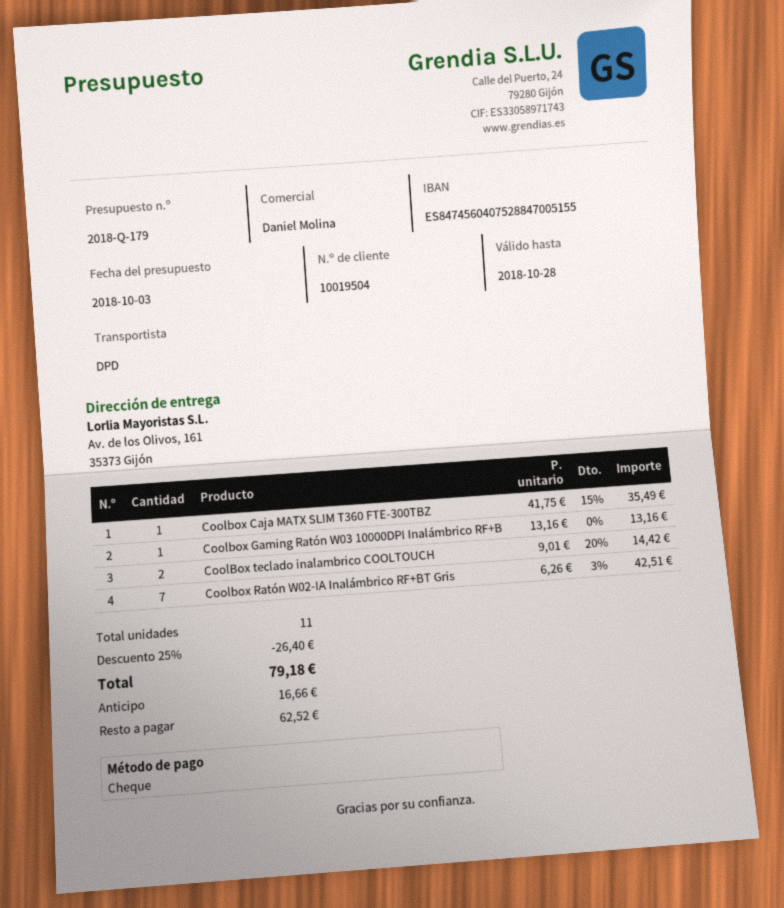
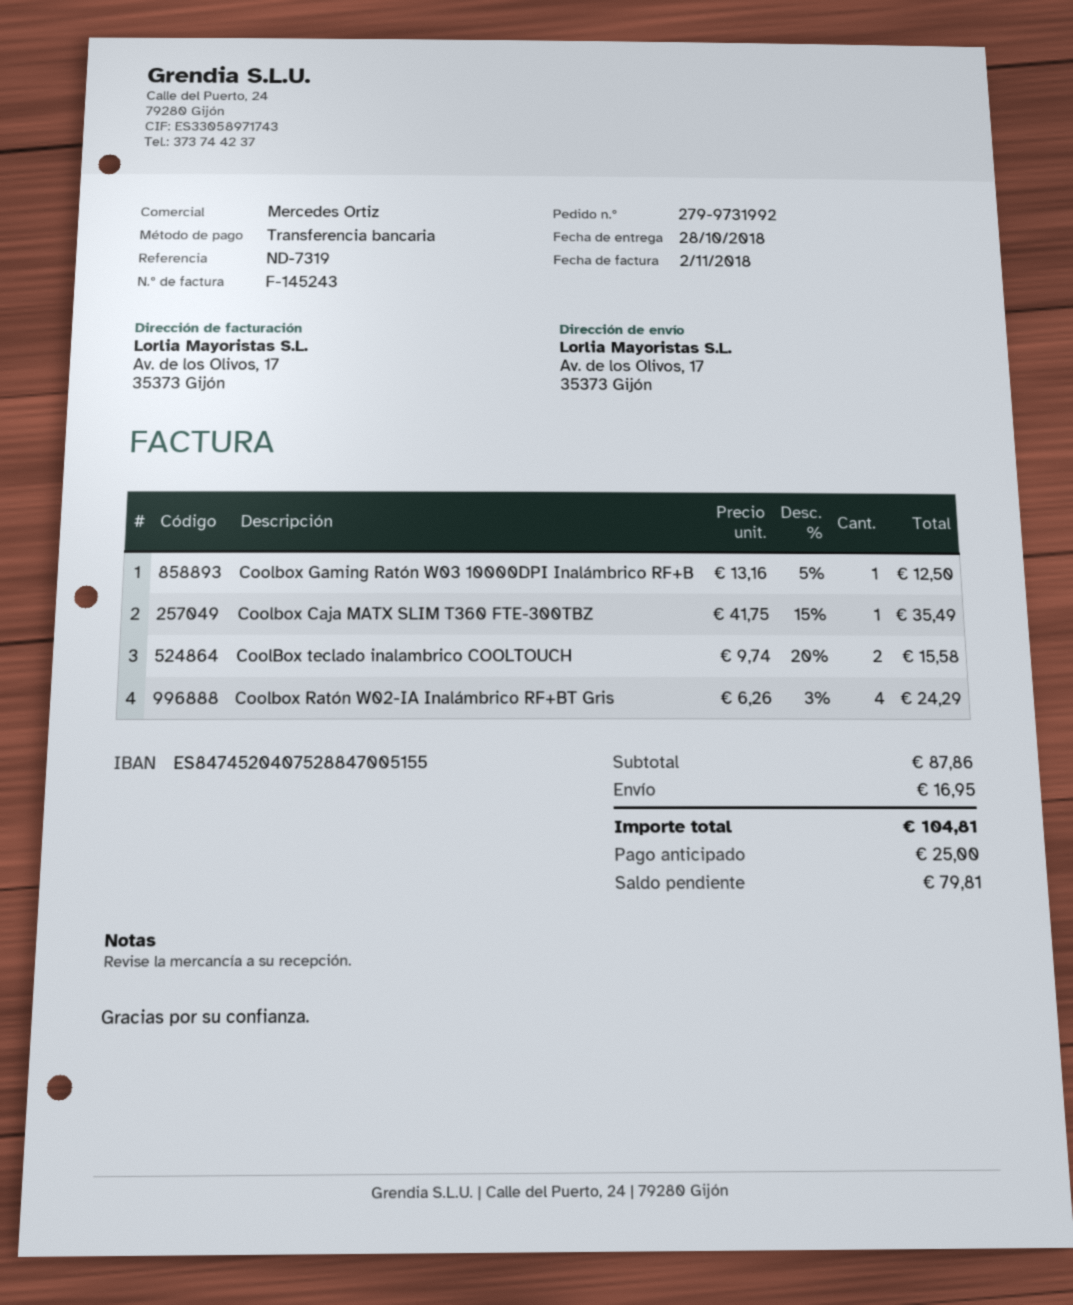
sales rep: Daniel Molina -> Mercedes Ortiz
payment method: cheque -> bank transfer
bank account: ES8474560407528847005155 -> ES8474520407528847005155
ship to: Av. de los Olivos, 161, 35373 Gijón -> Av. de los Olivos, 17, 35373 Gijón
Coolbox Gaming Ratón W03 10000DPI Inalámbrico RF+B: 1 x 13.16 = 13.16 -> 1 x 13.16 - 5% = 12.50
CoolBox teclado inalambrico COOLTOUCH: 2 x 9.01 - 20% = 14.42 -> 2 x 9.74 - 20% = 15.58
Coolbox Ratón W02-IA Inalámbrico RF+BT Gris: 7 x 6.26 - 3% = 42.51 -> 4 x 6.26 - 3% = 24.29
discount: 25% = 26.40 -> none
shipping: none -> 16.95
total: 79.18 -> 104.81
deposit: 16.66 -> 25.00
balance: 62.52 -> 79.81

